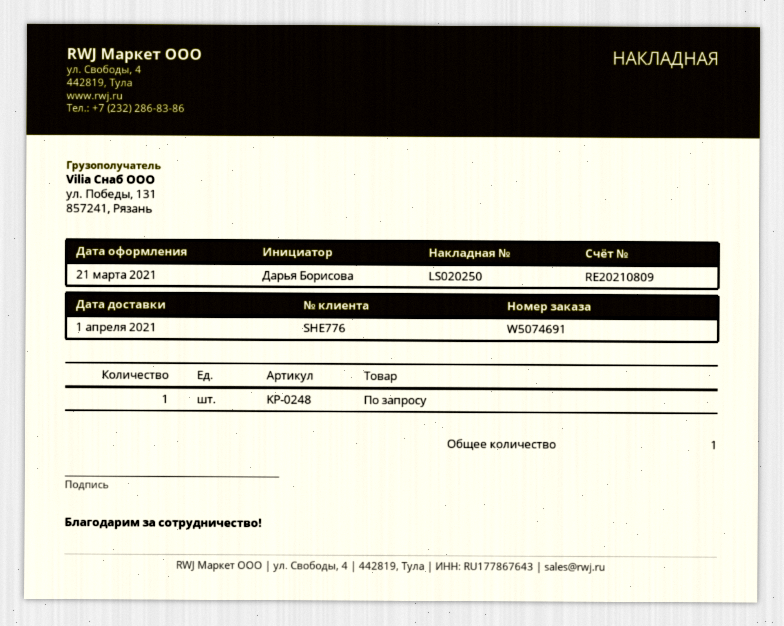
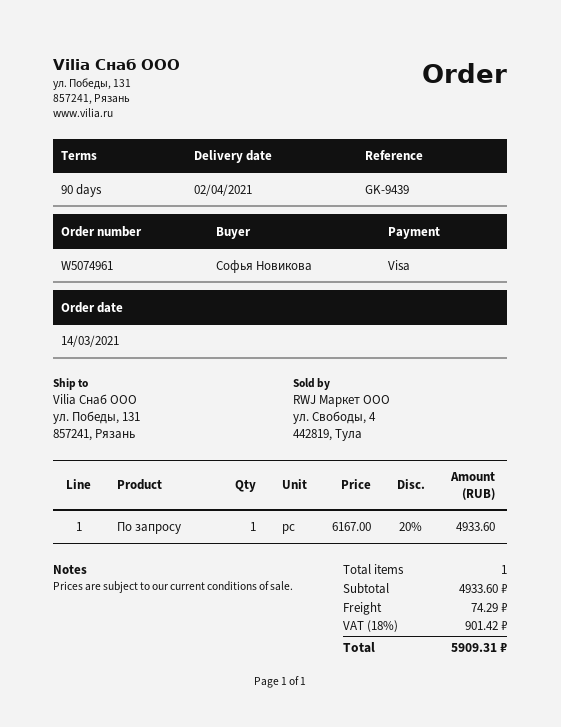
order number: W5074691 -> W5074961
order date: 2021-03-21 -> 2021-03-14
delivery date: 2021-04-01 -> 2021-04-02
ordered by: Дарья Борисова -> Софья Новикова

